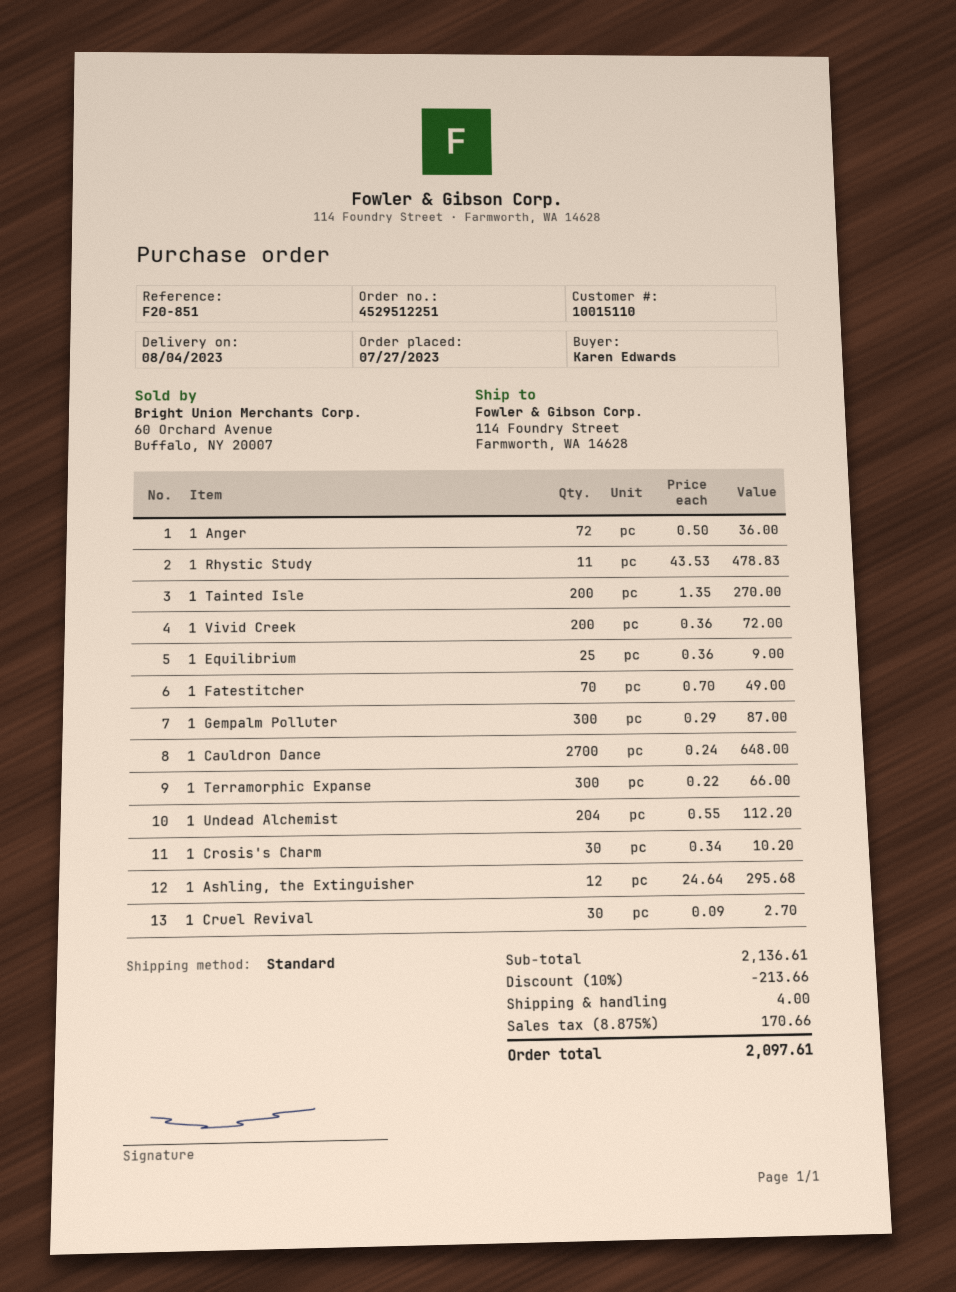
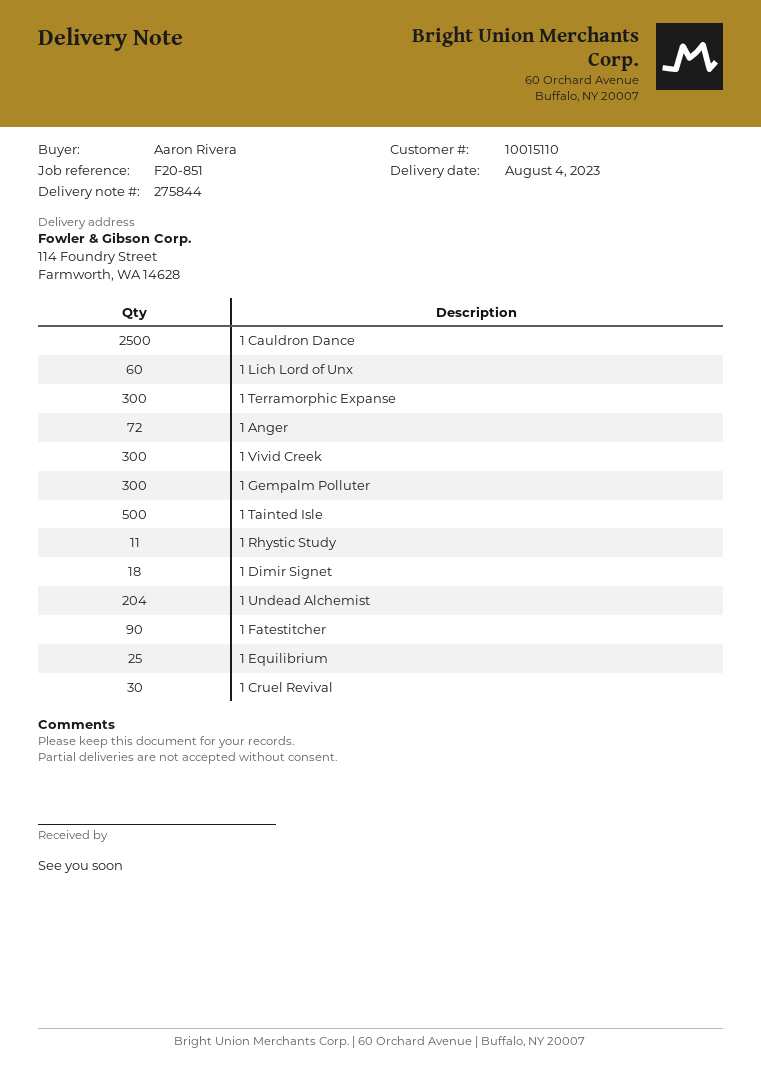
ordered by: Karen Edwards -> Aaron Rivera
1 Tainted Isle: 200 -> 500
1 Vivid Creek: 200 -> 300
1 Fatestitcher: 70 -> 90
1 Cauldron Dance: 2700 -> 2500
1 Crosis's Charm: 30 -> none
1 Ashling, the Extinguisher: 12 -> none
1 Lich Lord of Unx: none -> 60
1 Dimir Signet: none -> 18

